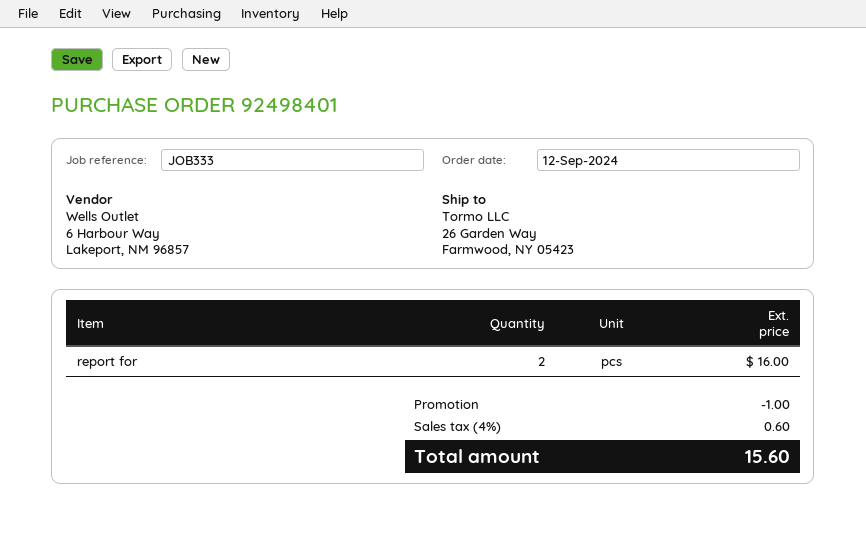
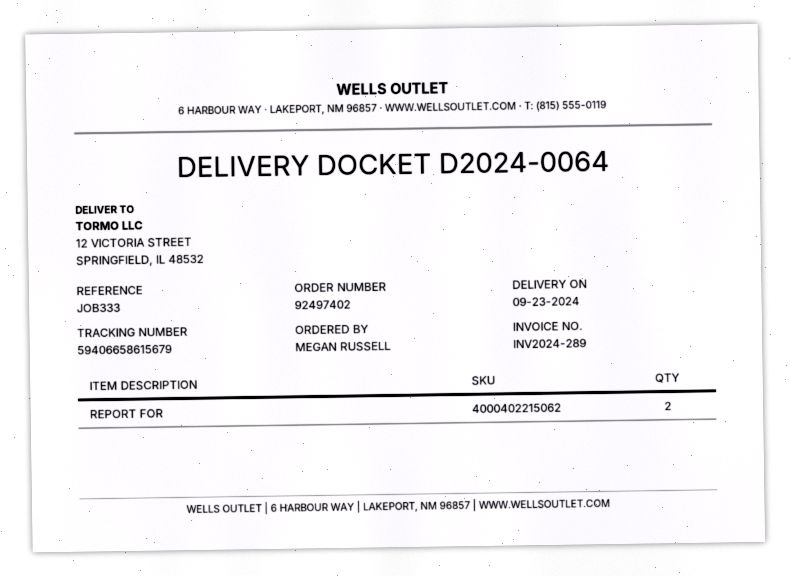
order number: 92498401 -> 92497402
ship to: 26 Garden Way, Farmwood, NY 05423 -> 12 VICTORIA STREET, SPRINGFIELD, IL 48532

